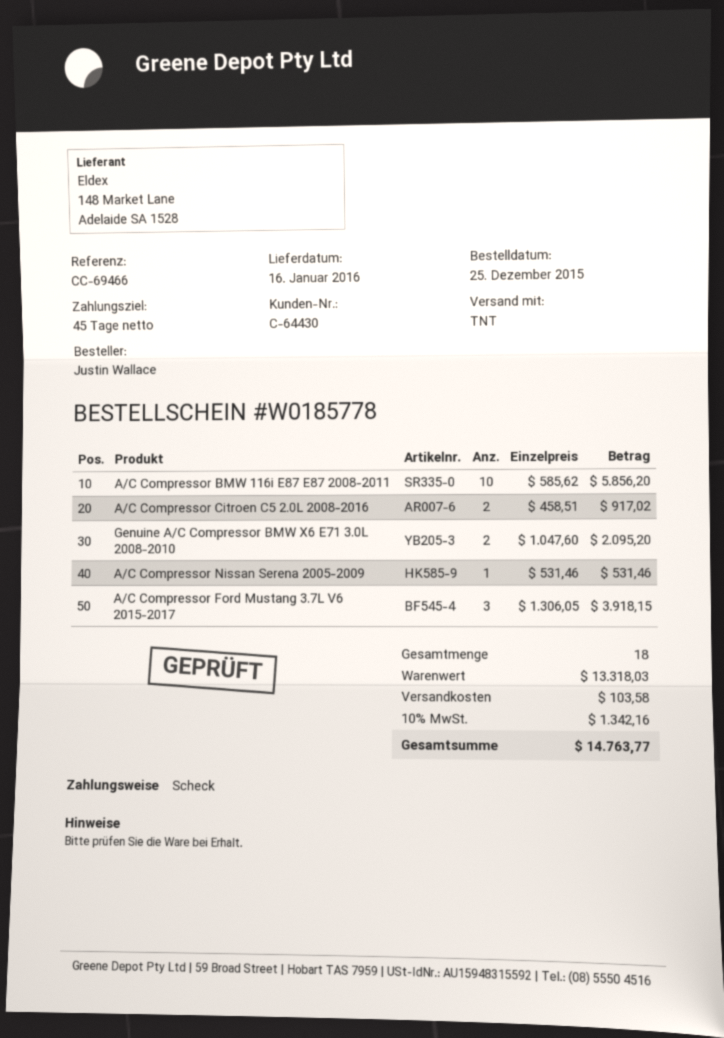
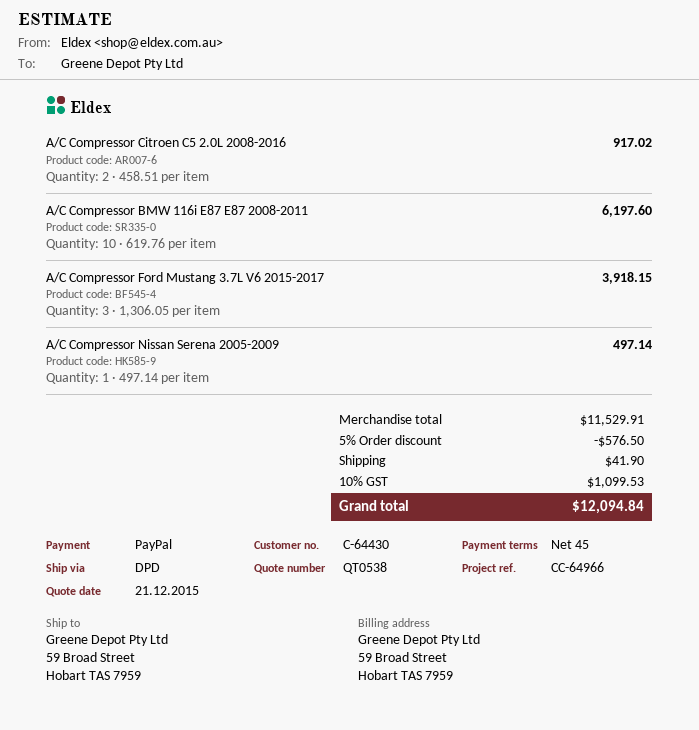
reference: CC-69466 -> CC-64966
payment method: cheque -> PayPal
shipping method: TNT -> DPD
A/C Compressor BMW 116i E87 E87 2008-2011: 10 x 585.62 = 5856.20 -> 10 x 619.76 = 6197.60
Genuine A/C Compressor BMW X6 E71 3.0L 2008-2010: 2 x 1047.60 = 2095.20 -> none
A/C Compressor Nissan Serena 2005-2009: 1 x 531.46 = 531.46 -> 1 x 497.14 = 497.14
subtotal: 13318.03 -> 11529.91
discount: none -> 5% = 576.50
shipping: 103.58 -> 41.90
tax: 10% = 1342.16 -> 10% = 1099.53
total: 14763.77 -> 12094.84

